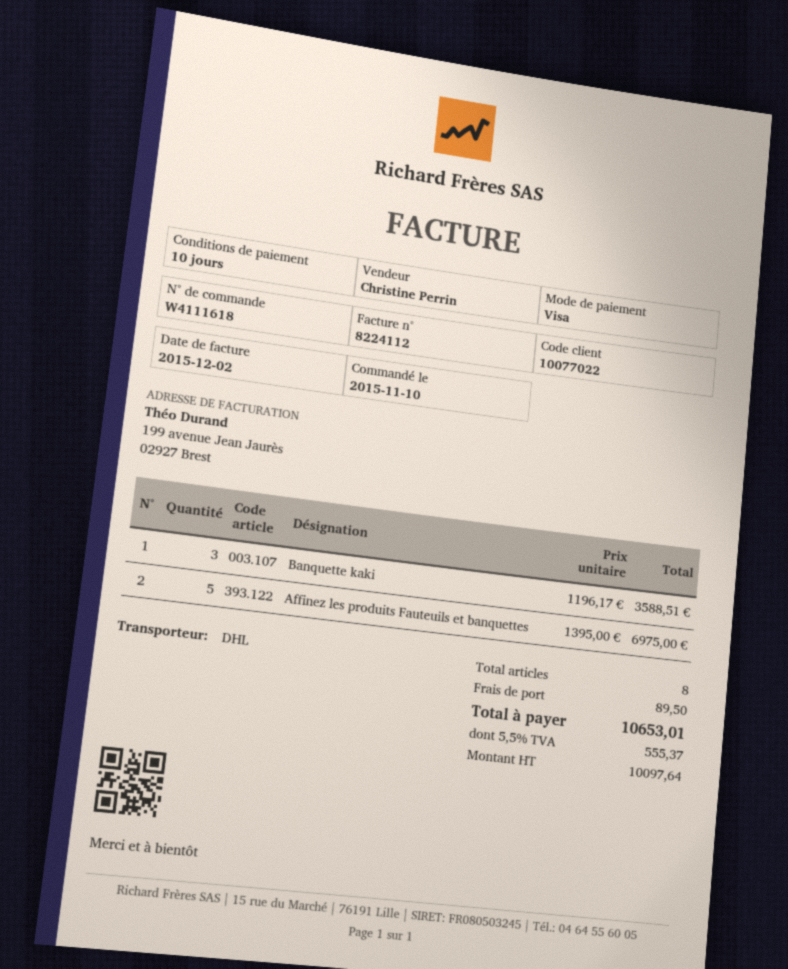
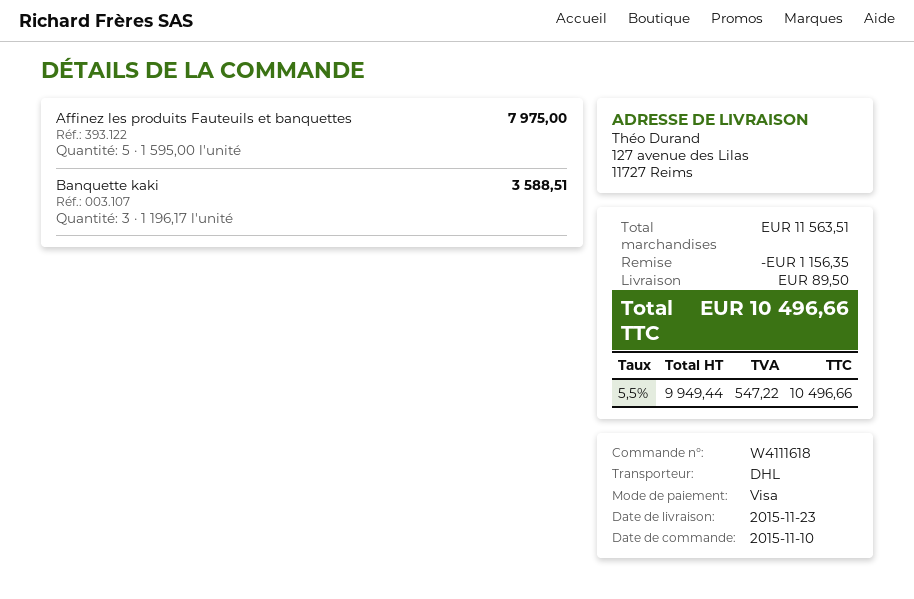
Affinez les produits Fauteuils et banquettes: 5 x 1395.00 = 6975.00 -> 5 x 1595.00 = 7975.00
discount: none -> 1156.35
net: 10097.64 -> 9949.44
tax: 5.5% = 555.37 -> 5.5% = 547.22
total: 10653.01 -> 10496.66

